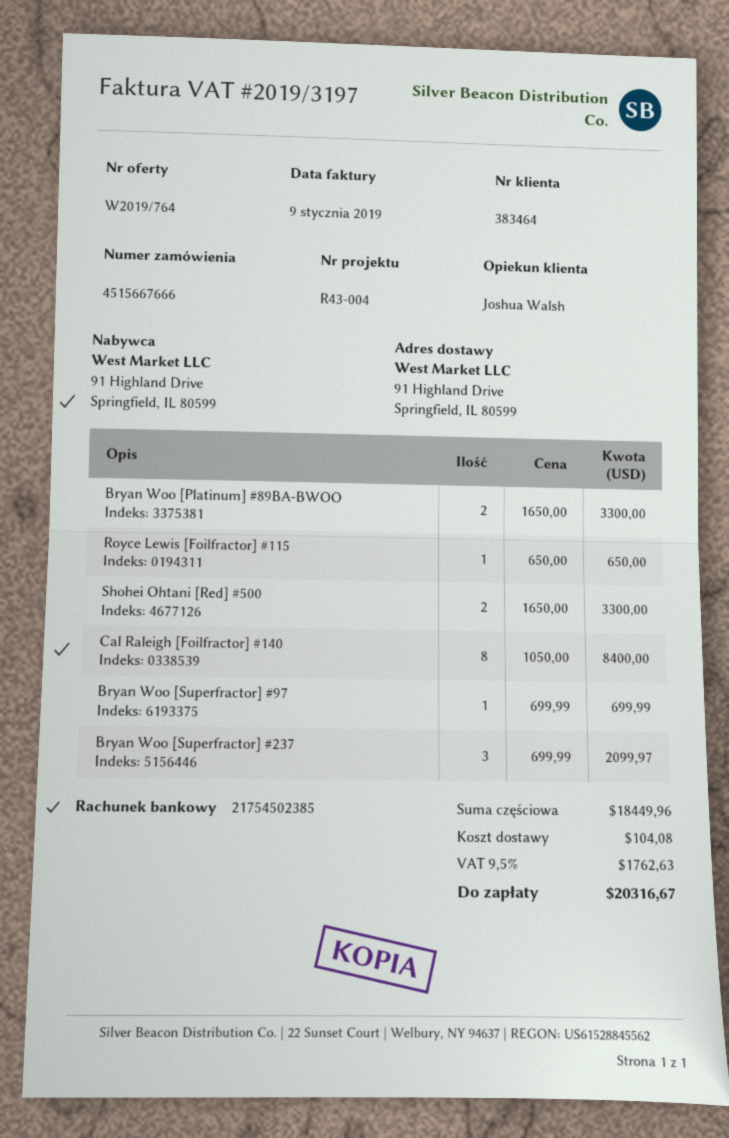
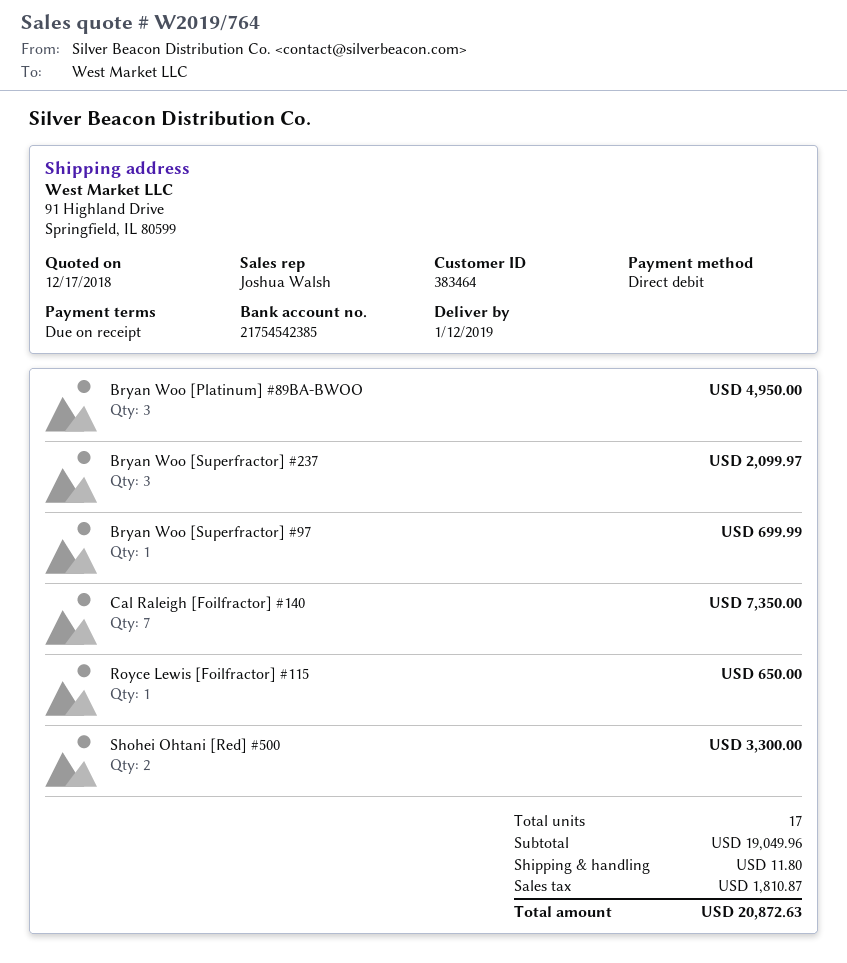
bank account: 21754502385 -> 21754542385
Bryan Woo [Platinum] #89BA-BWOO: 2 for 3300.00 -> 3 for 4950.00
Cal Raleigh [Foilfractor] #140: 8 for 8400.00 -> 7 for 7350.00
subtotal: 18449.96 -> 19049.96
shipping: 104.08 -> 11.80
tax: 1762.63 -> 1810.87
total: 20316.67 -> 20872.63

